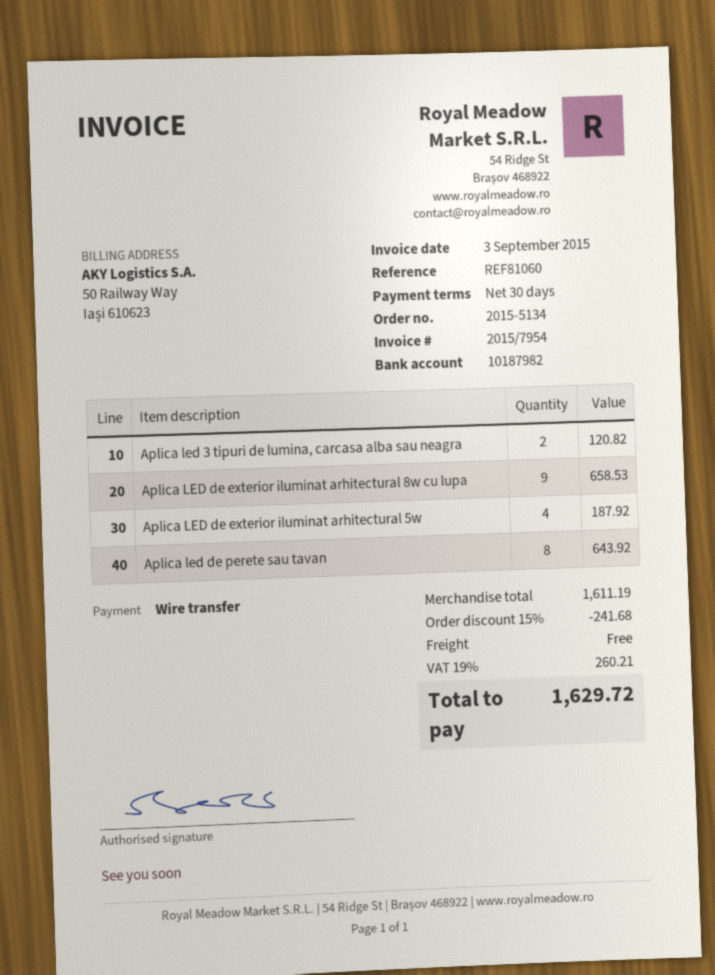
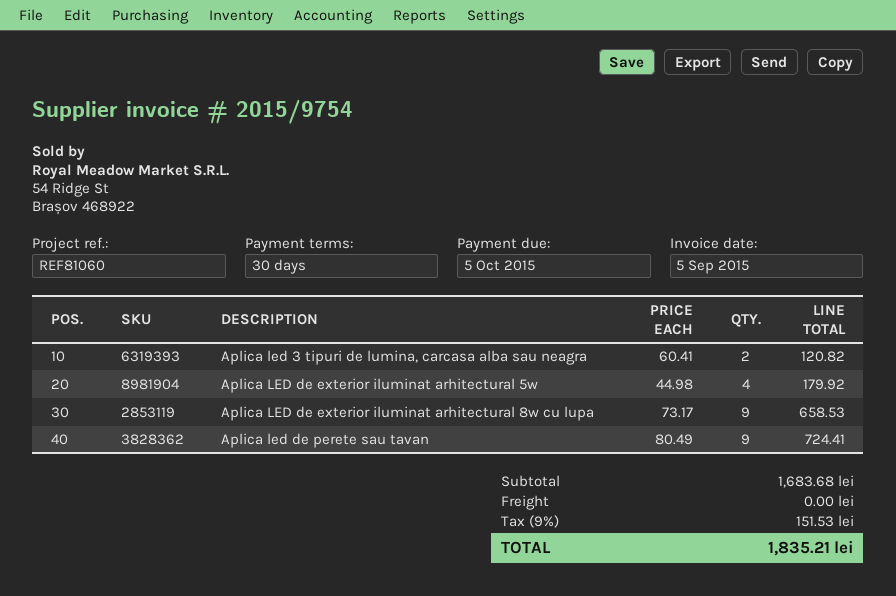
invoice number: 2015/7954 -> 2015/9754
invoice date: 2015-09-03 -> 2015-09-05
Aplica LED de exterior iluminat arhitectural 5w: 4 for 187.92 -> 4 for 179.92
Aplica led de perete sau tavan: 8 for 643.92 -> 9 for 724.41
subtotal: 1611.19 -> 1683.68
discount: 15% = 241.68 -> none
tax: 19% = 260.21 -> 9% = 151.53
total: 1629.72 -> 1835.21

